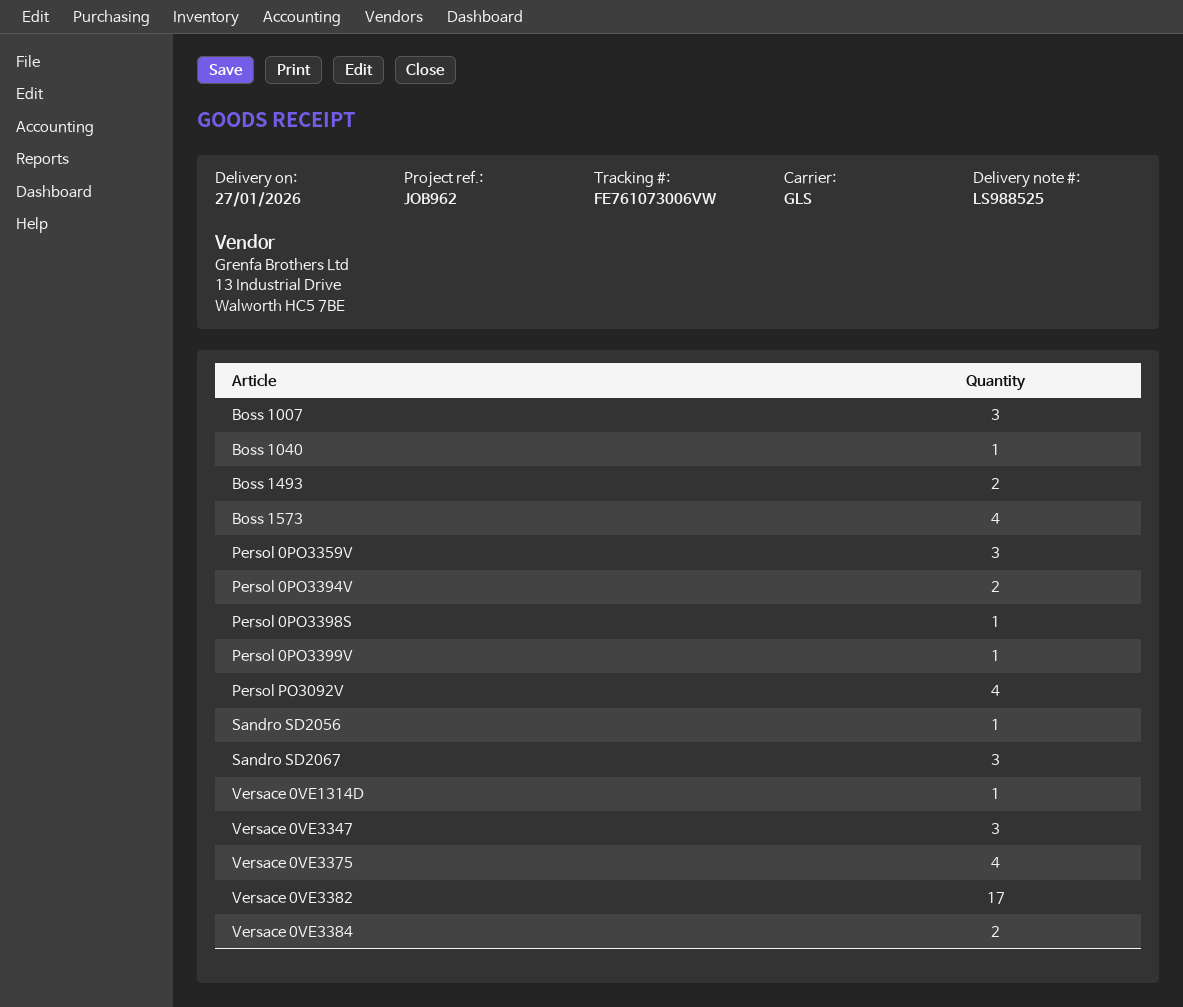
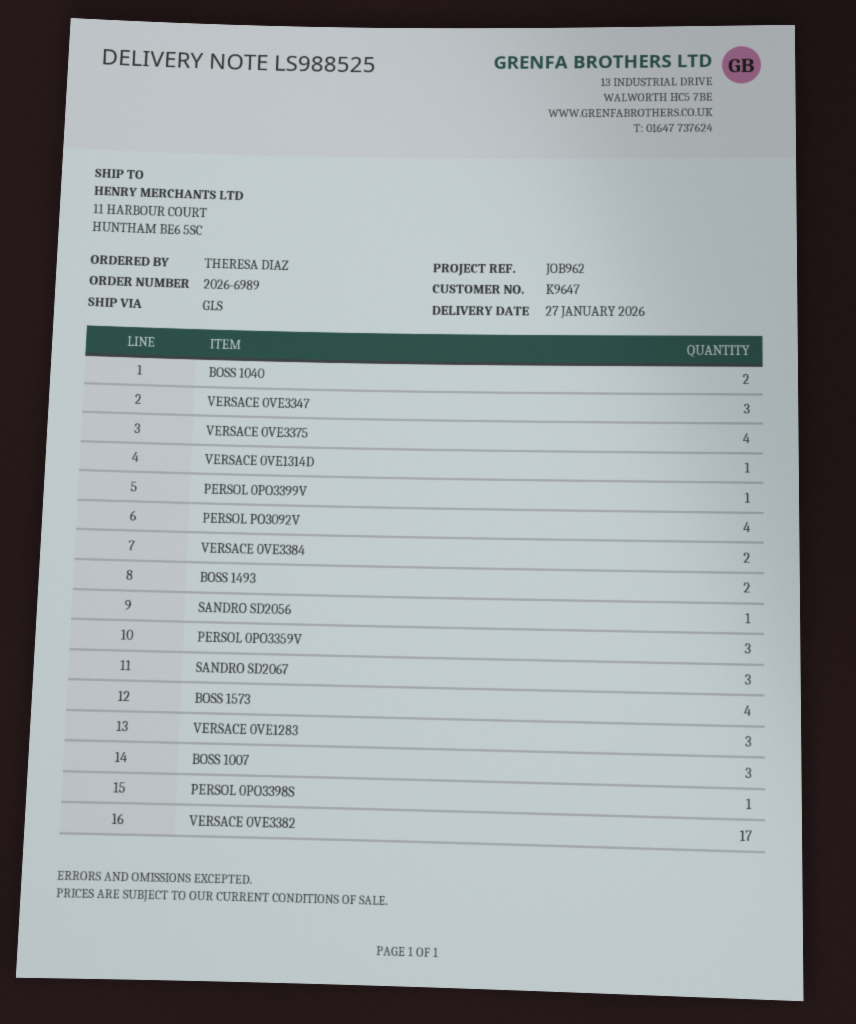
Boss 1040: 1 -> 2
Persol 0PO3394V: 2 -> none
VERSACE 0VE1283: none -> 3

